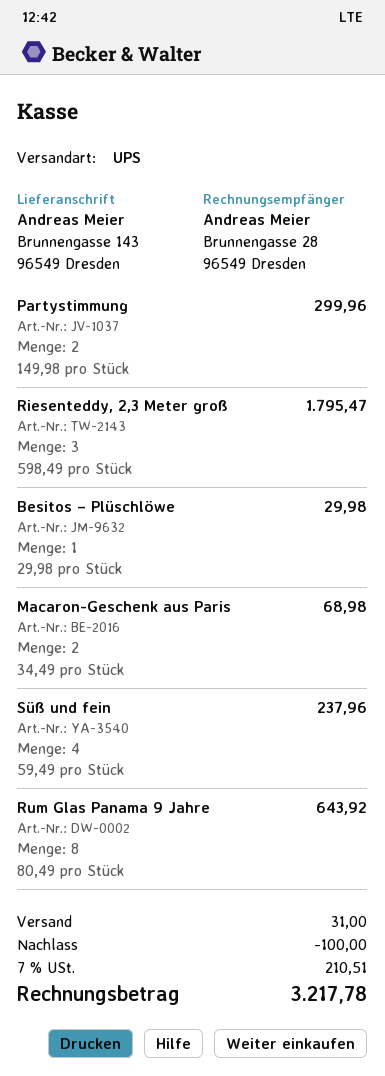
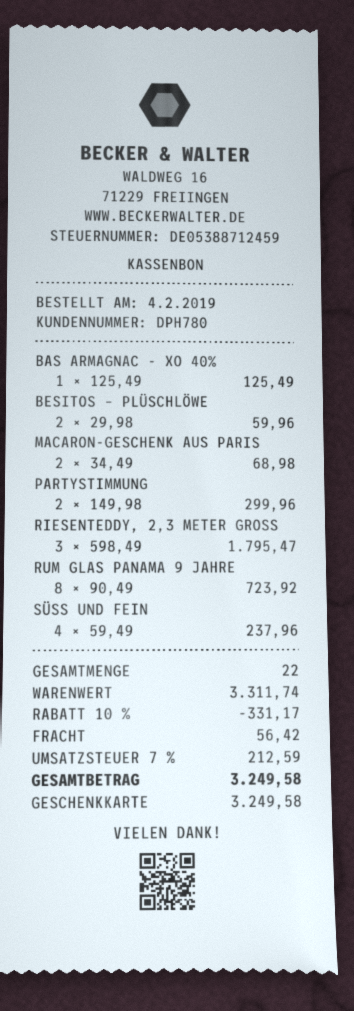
Besitos – Plüschlöwe: 1 x 29.98 = 29.98 -> 2 x 29.98 = 59.96
Rum Glas Panama 9 Jahre: 8 x 80.49 = 643.92 -> 8 x 90.49 = 723.92
BAS ARMAGNAC - XO 40%: none -> 1 x 125.49 = 125.49
discount: 100.00 -> 331.17
shipping: 31.00 -> 56.42
tax: 7% = 210.51 -> 7% = 212.59
total: 3217.78 -> 3249.58

